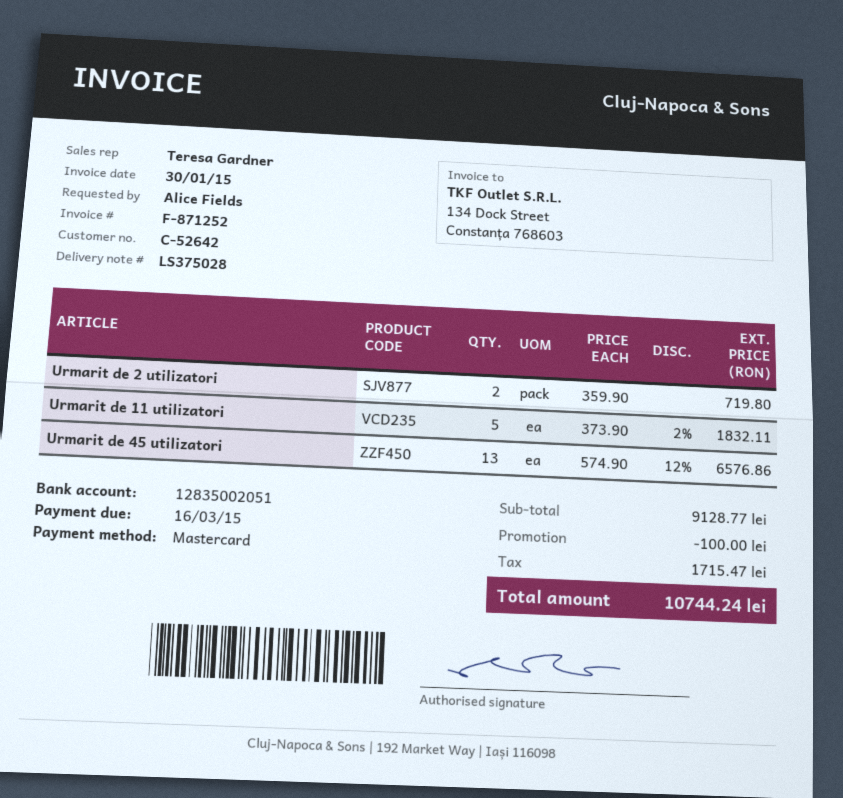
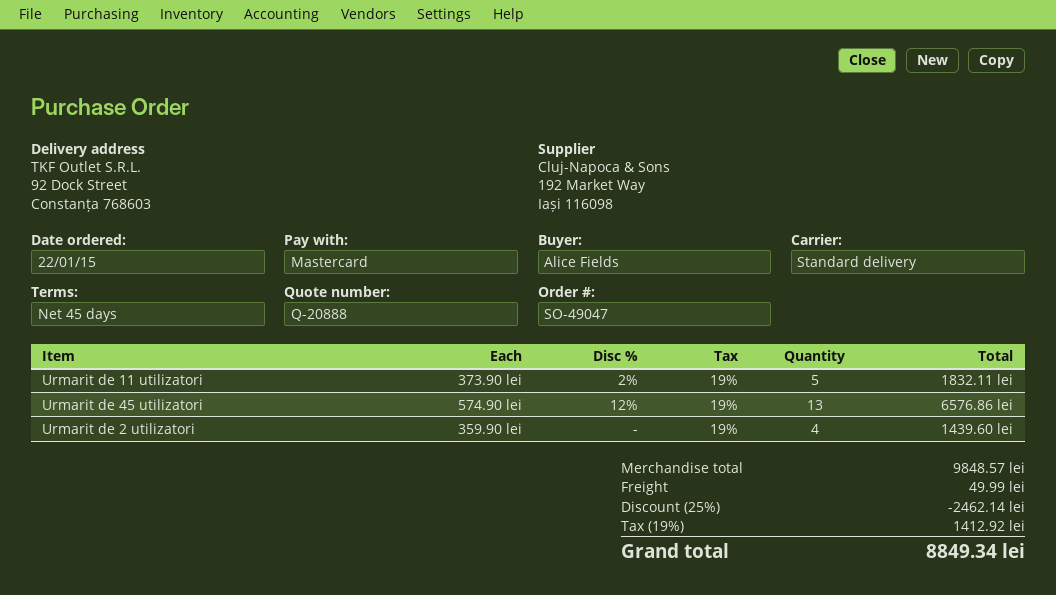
Urmarit de 2 utilizatori: 2 x 359.90 = 719.80 -> 4 x 359.90 = 1439.60
subtotal: 9128.77 -> 9848.57
discount: 100.00 -> 2462.14
shipping: none -> 49.99
tax: 1715.47 -> 1412.92
total: 10744.24 -> 8849.34

